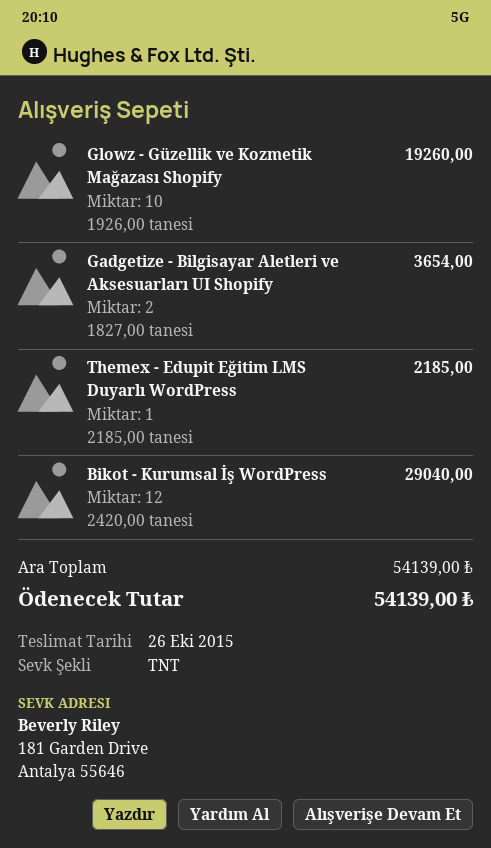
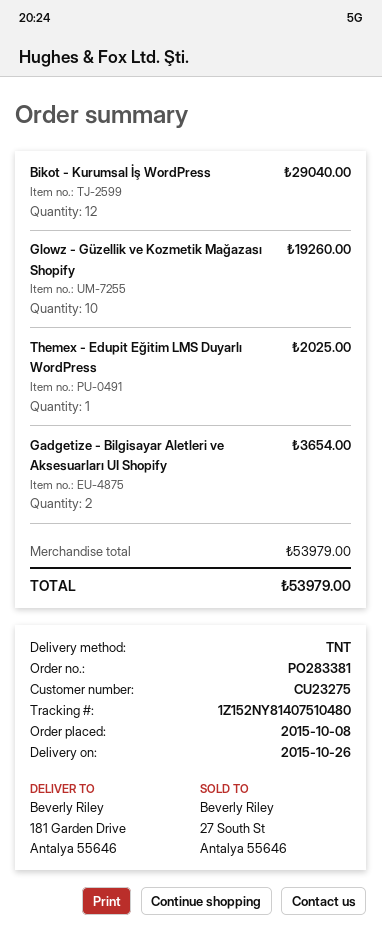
Themex - Edupit Eğitim LMS Duyarlı WordPress: 1 for 2185.00 -> 1 for 2025.00
subtotal: 54139.00 -> 53979.00
total: 54139.00 -> 53979.00

